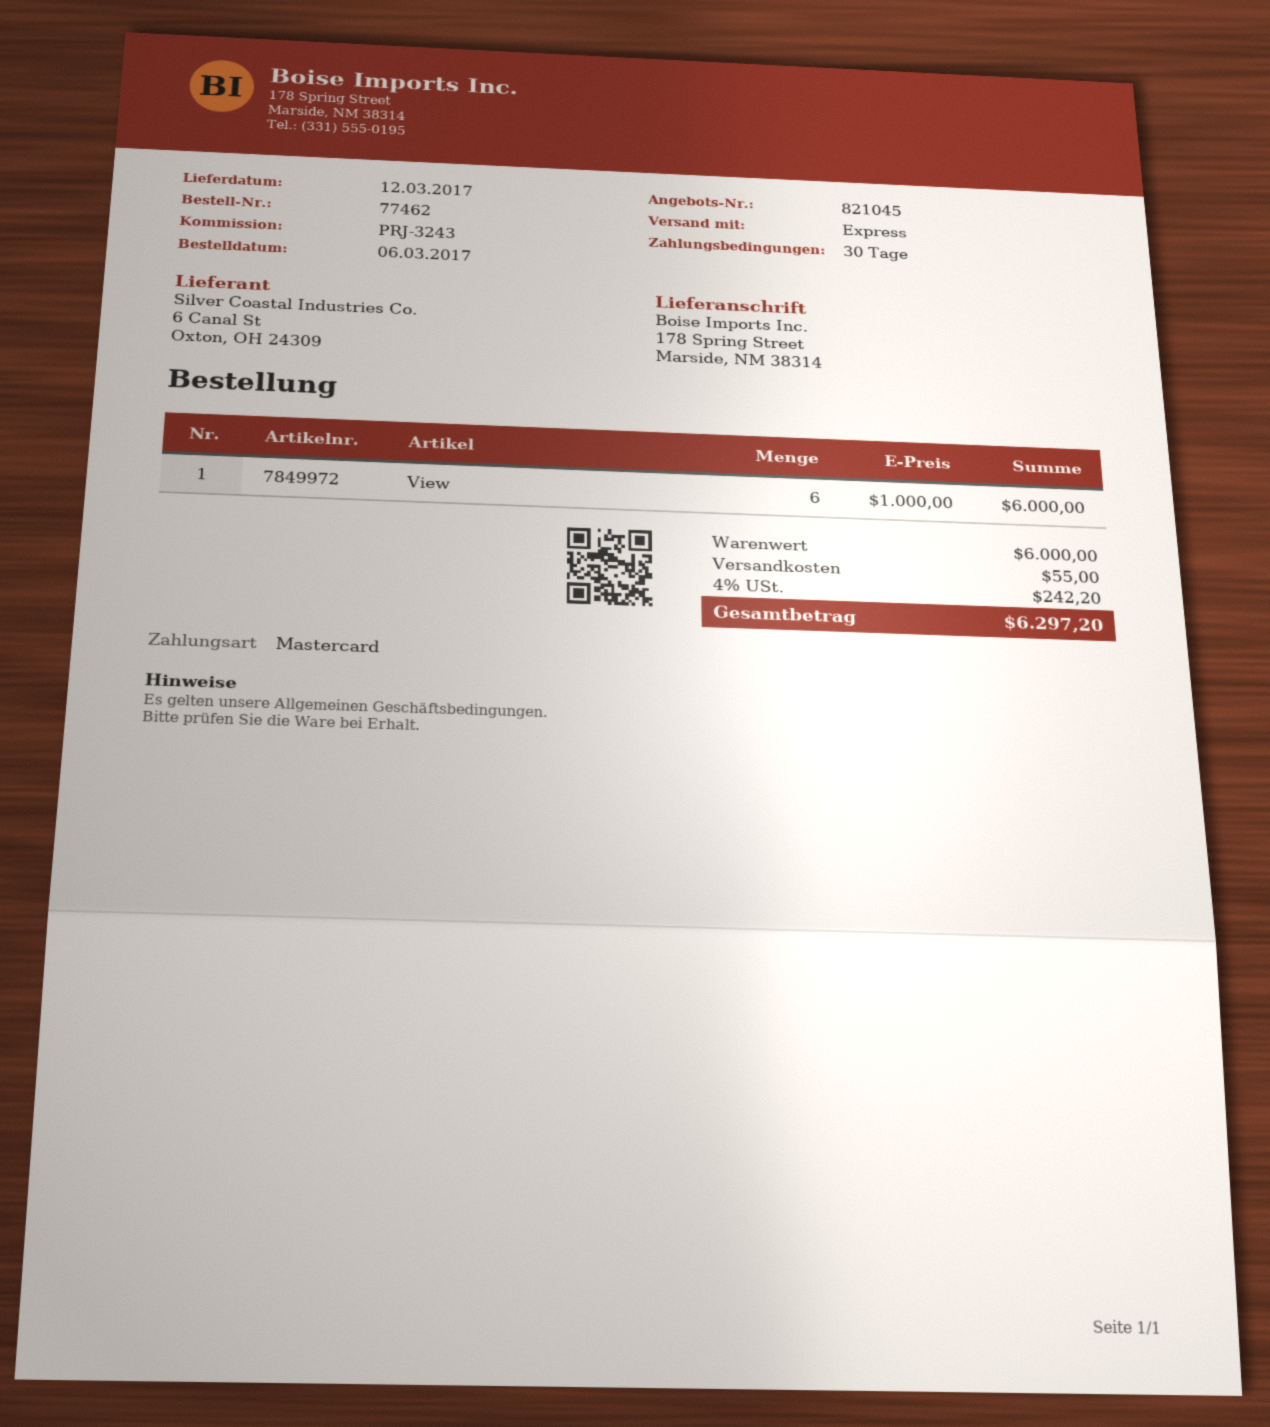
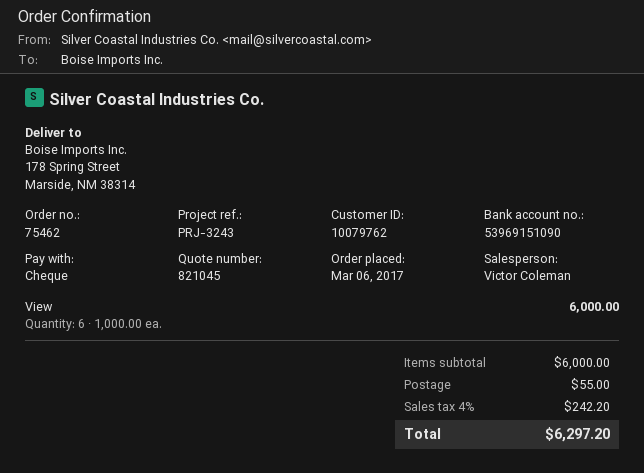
order number: 77462 -> 75462
payment method: Mastercard -> cheque

